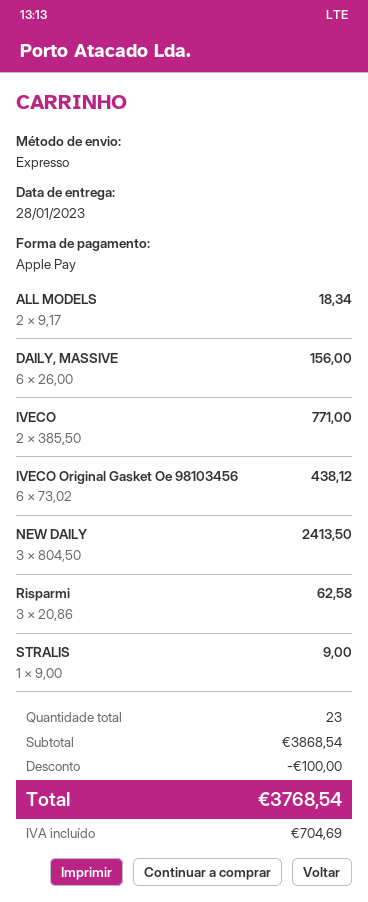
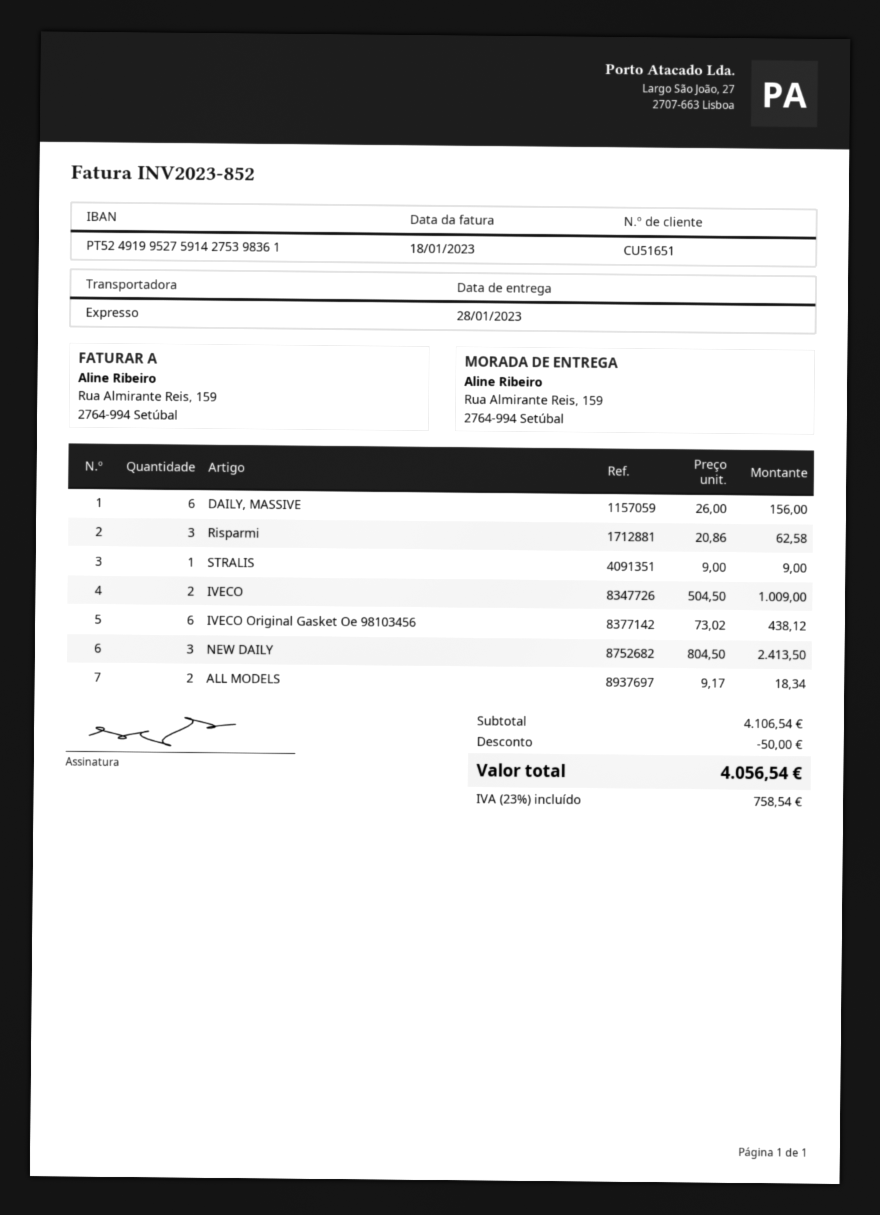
IVECO: 2 x 385.50 = 771.00 -> 2 x 504.50 = 1009.00
subtotal: 3868.54 -> 4106.54
discount: 100.00 -> 50.00
tax: 704.69 -> 758.54
total: 3768.54 -> 4056.54

